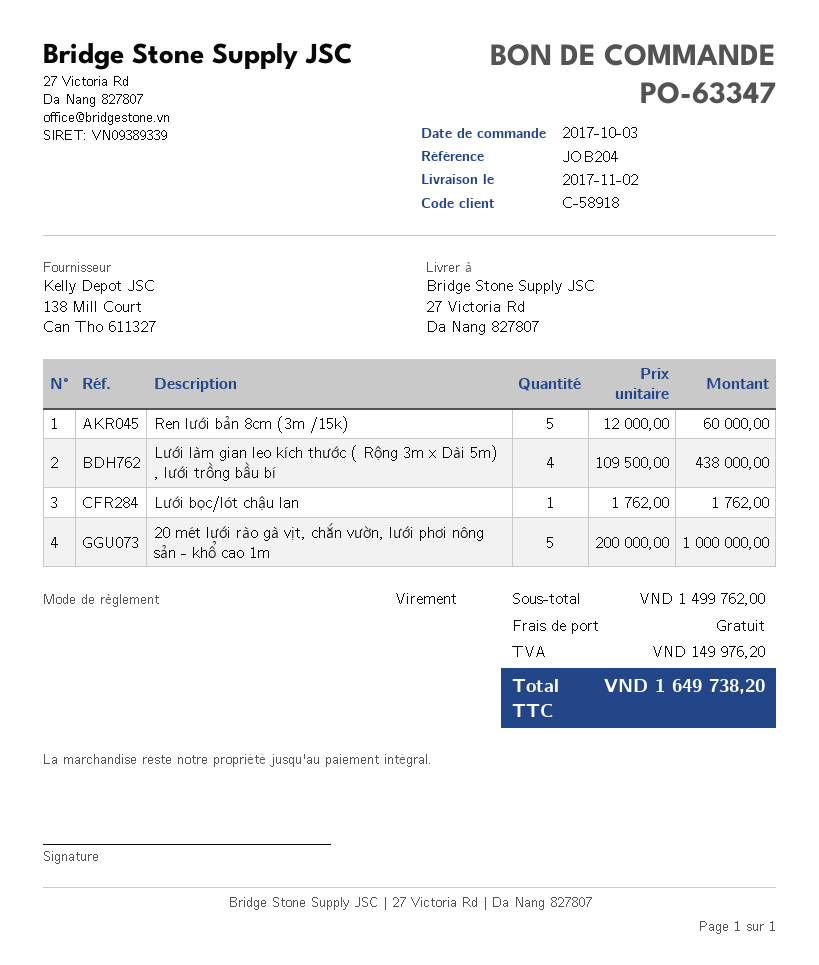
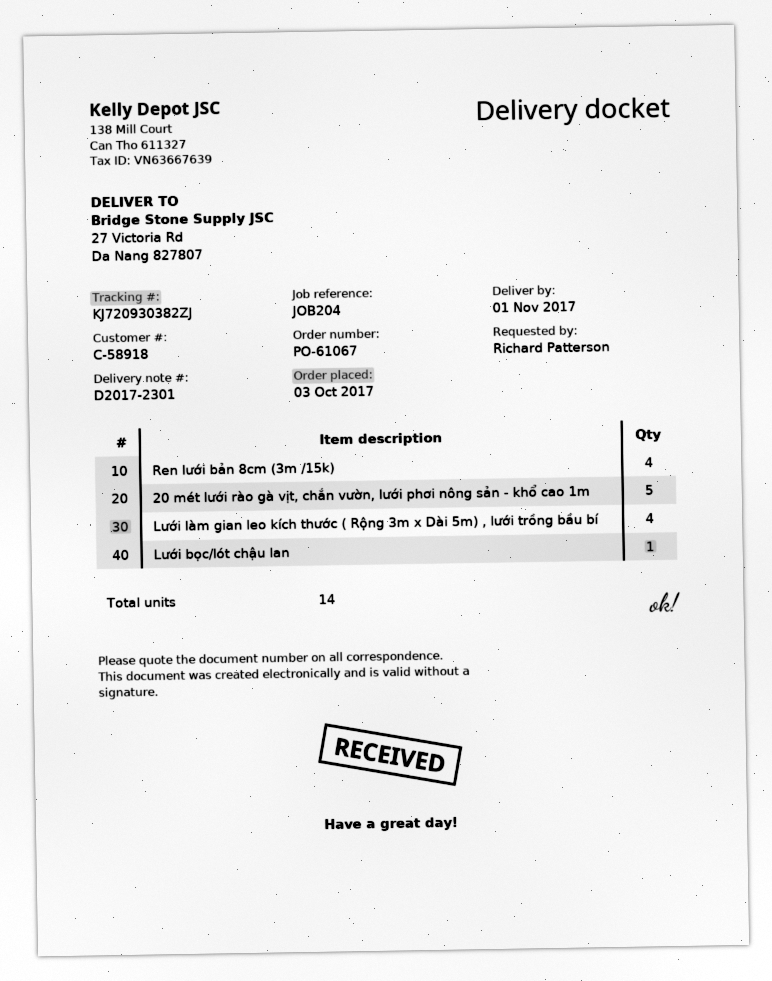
order number: PO-63347 -> PO-61067
delivery date: 2017-11-02 -> 2017-11-01
Ren lưới bản 8cm (3m /15k): 5 -> 4

